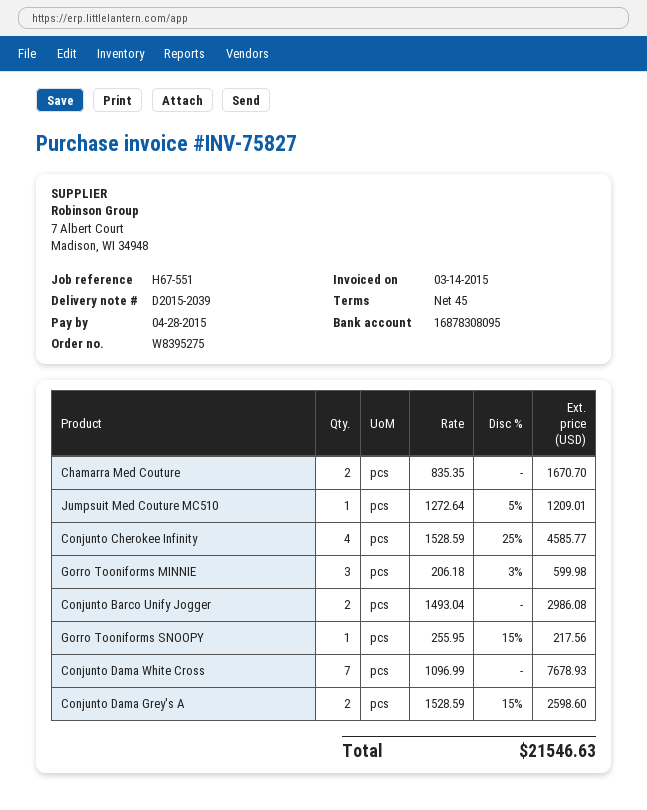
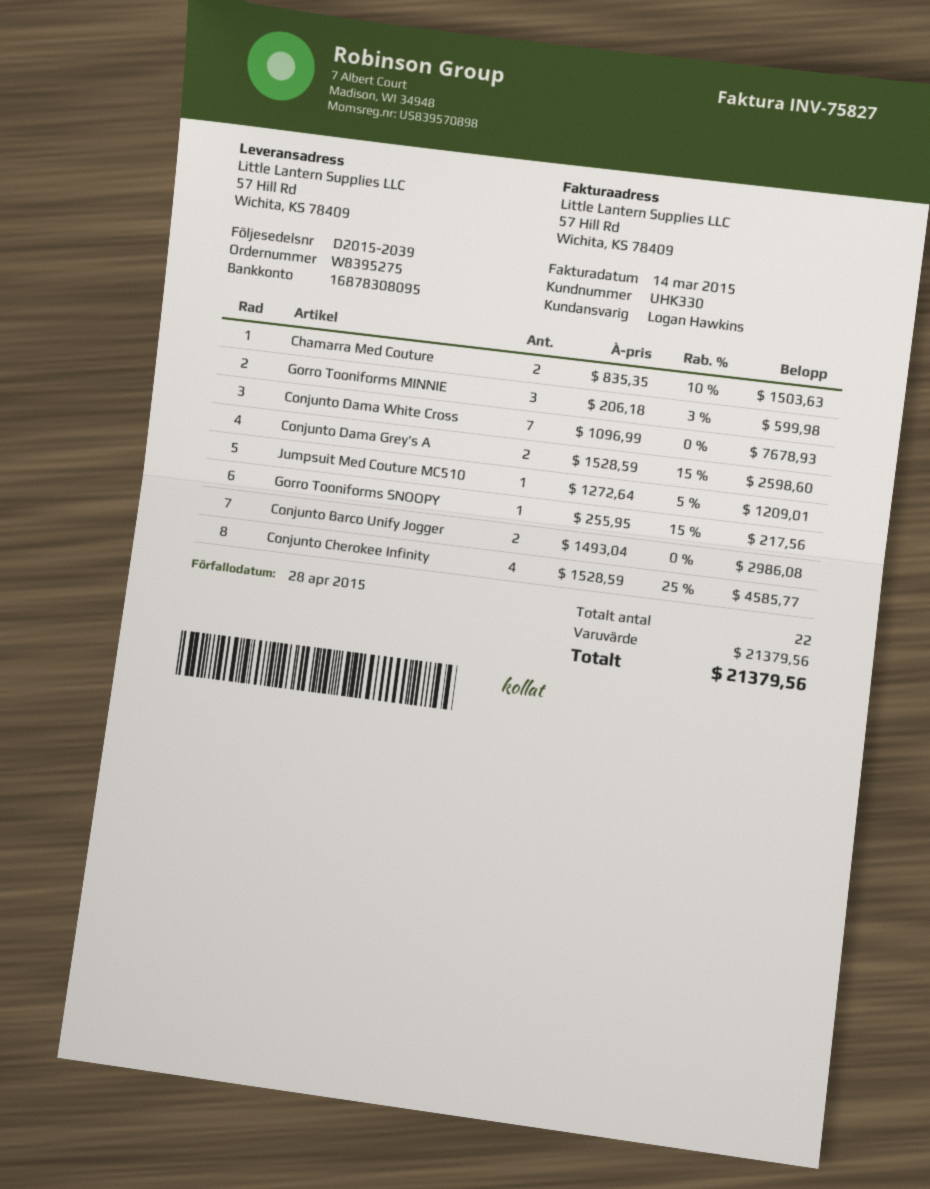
Chamarra Med Couture: 2 x 835.35 = 1670.70 -> 2 x 835.35 - 10% = 1503.63
total: 21546.63 -> 21379.56

